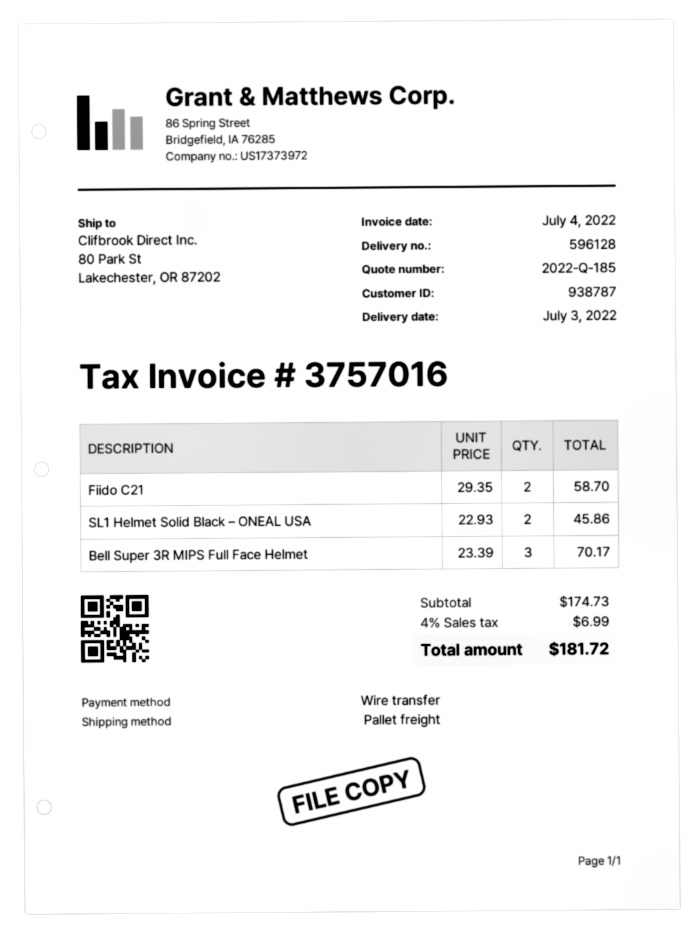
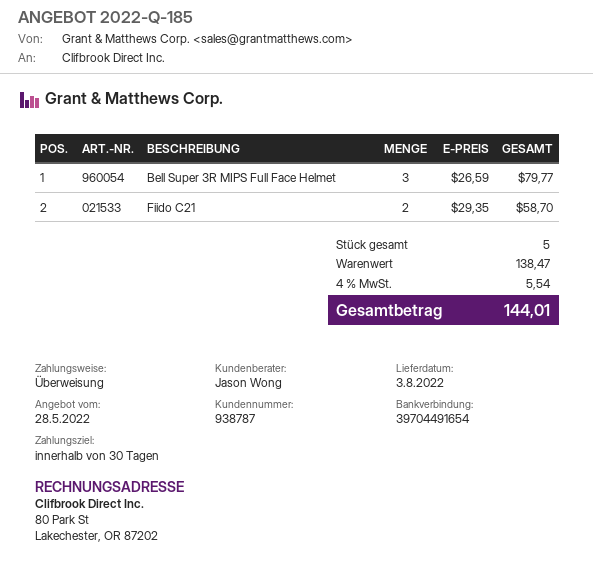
delivery date: 2022-07-03 -> 2022-08-03
SL1 Helmet Solid Black – ONEAL USA: 2 x 22.93 = 45.86 -> none
Bell Super 3R MIPS Full Face Helmet: 3 x 23.39 = 70.17 -> 3 x 26.59 = 79.77
subtotal: 174.73 -> 138.47
tax: 4% = 6.99 -> 4% = 5.54
total: 181.72 -> 144.01

